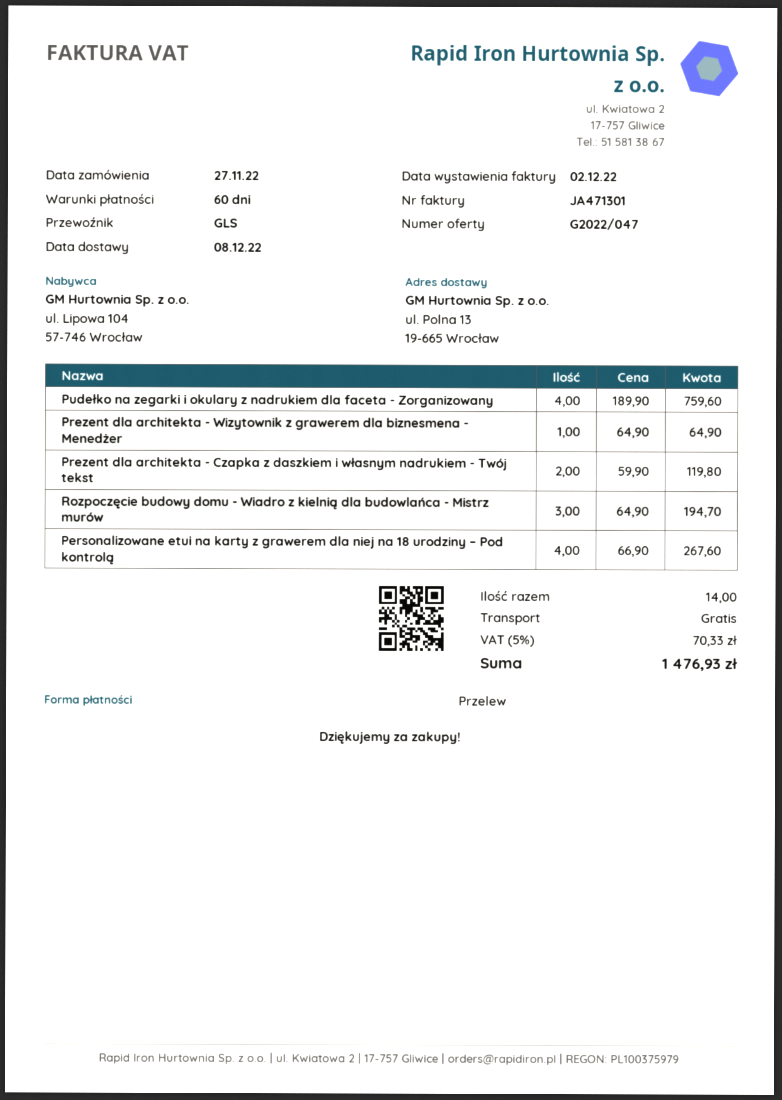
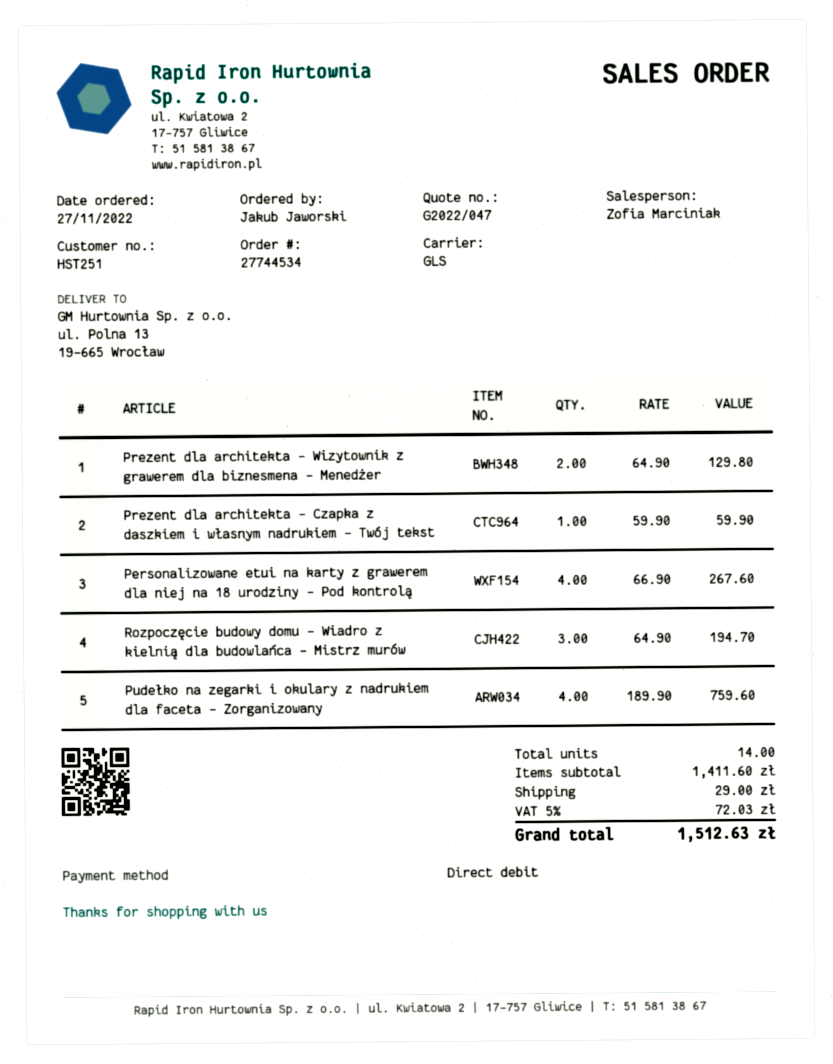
payment method: bank transfer -> direct debit
Prezent dla architekta - Wizytownik z grawerem dla biznesmena - Menedżer: 1 x 64.90 = 64.90 -> 2 x 64.90 = 129.80
Prezent dla architekta - Czapka z daszkiem i własnym nadrukiem - Twój tekst: 2 x 59.90 = 119.80 -> 1 x 59.90 = 59.90
shipping: 0.00 -> 29.00
tax: 5% = 70.33 -> 5% = 72.03
total: 1476.93 -> 1512.63

